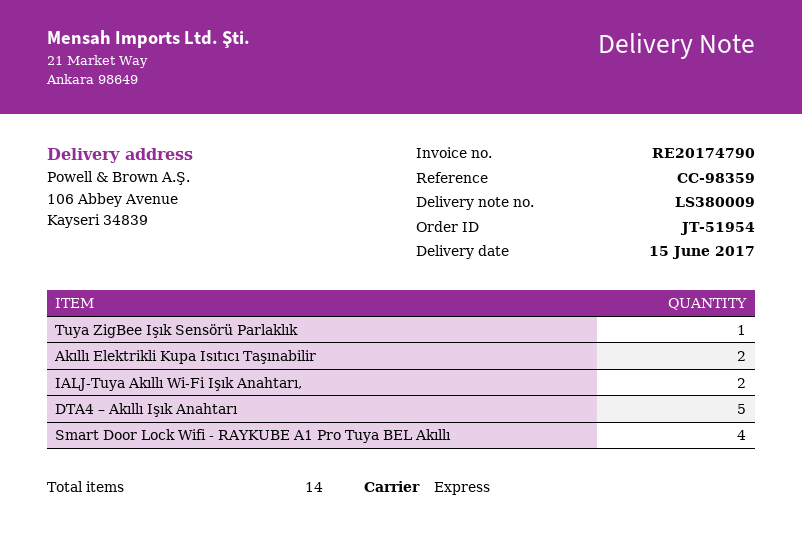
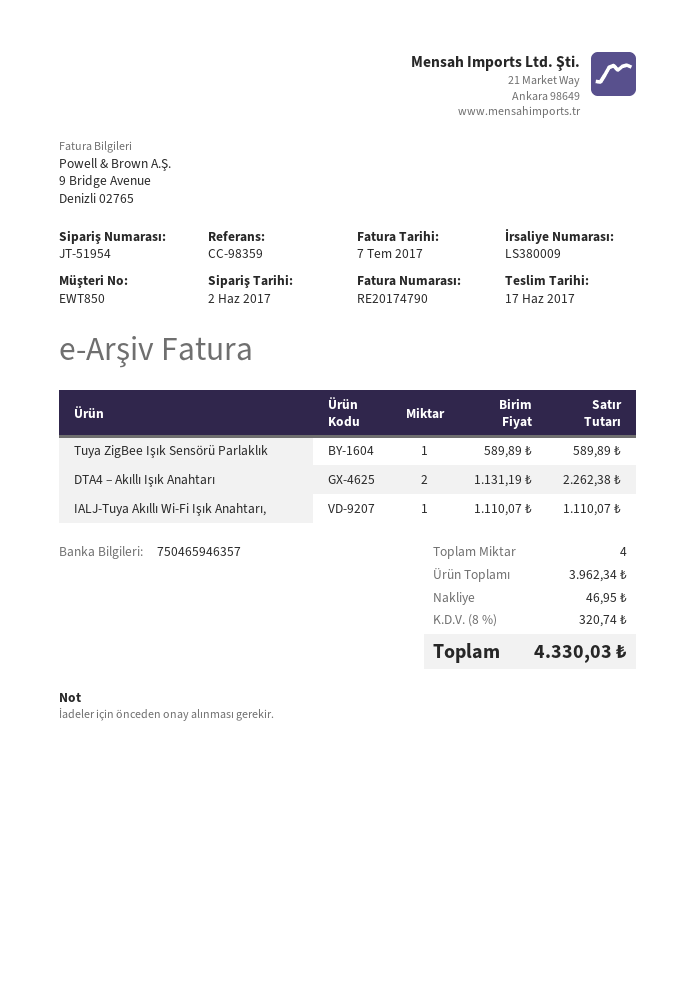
delivery date: 2017-06-15 -> 2017-06-17
Akıllı Elektrikli Kupa Isıtıcı Taşınabilir: 2 -> none
IALJ-Tuya Akıllı Wi-Fi Işık Anahtarı,: 2 -> 1
DTA4 – Akıllı Işık Anahtarı: 5 -> 2
Smart Door Lock Wifi - RAYKUBE A1 Pro Tuya BEL Akıllı: 4 -> none
total quantity: 14 -> 4

